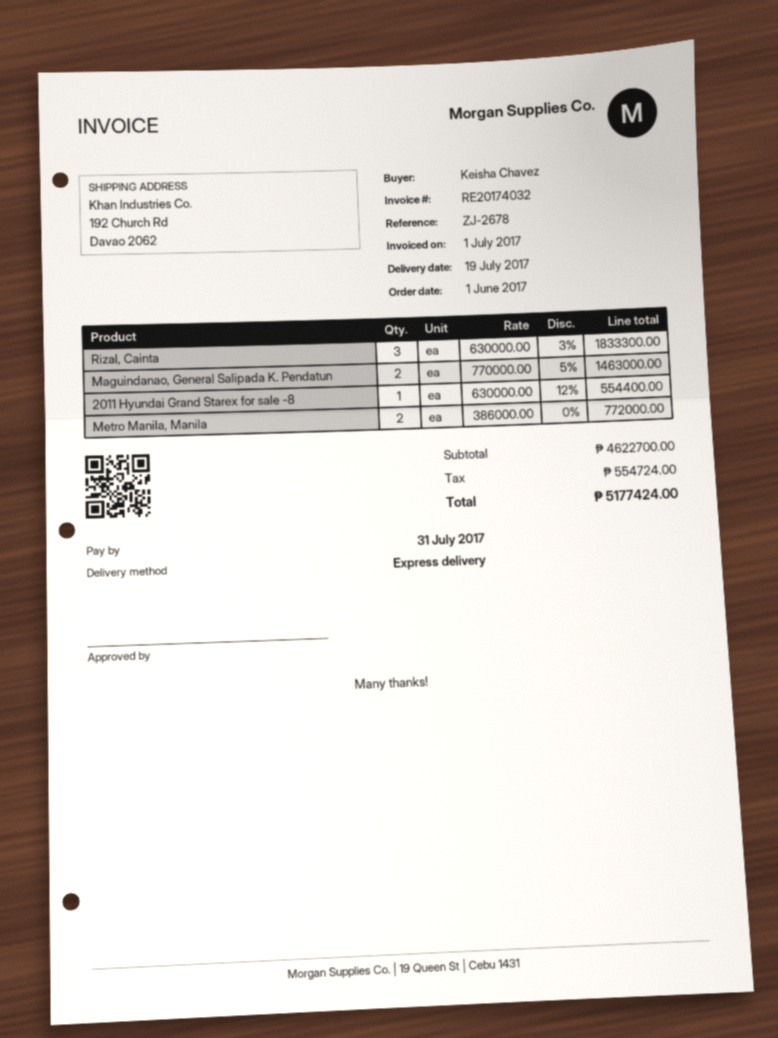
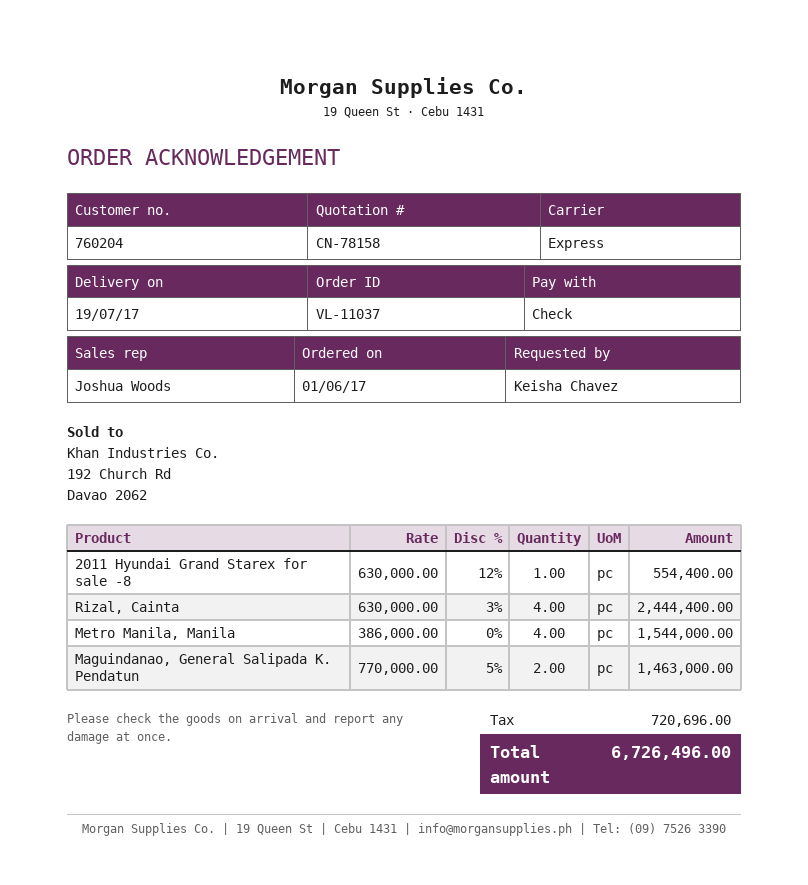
Rizal, Cainta: 3 x 630000.00 - 3% = 1833300.00 -> 4 x 630000.00 - 3% = 2444400.00
Metro Manila, Manila: 2 x 386000.00 = 772000.00 -> 4 x 386000.00 = 1544000.00
tax: 554724.00 -> 720696.00
total: 5177424.00 -> 6726496.00

